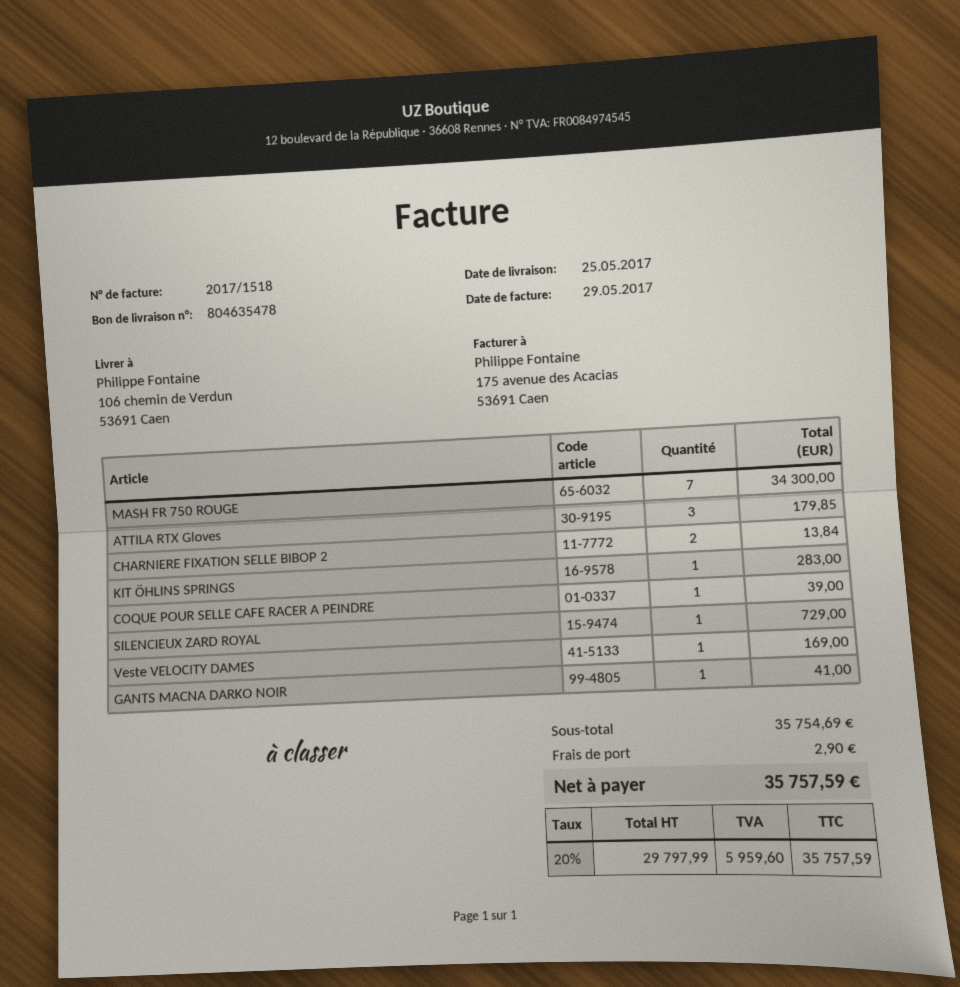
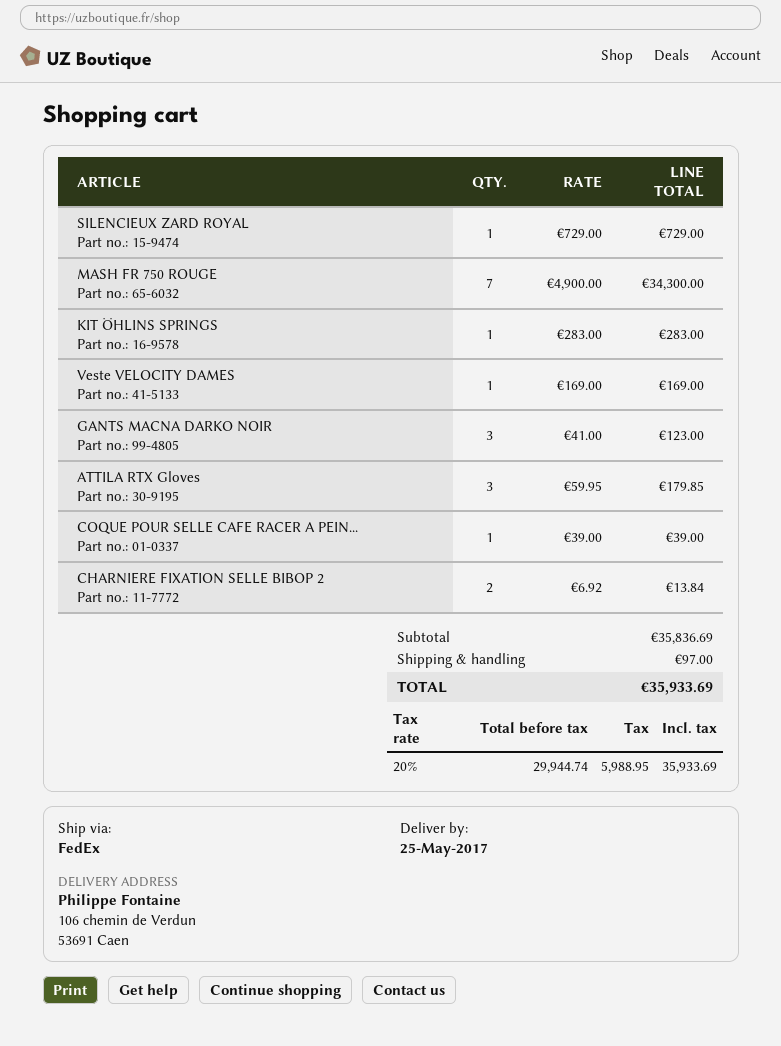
GANTS MACNA DARKO NOIR: 1 for 41.00 -> 3 for 123.00
subtotal: 35754.69 -> 35836.69
shipping: 2.90 -> 97.00
net: 29797.99 -> 29944.74
tax: 20% = 5959.60 -> 20% = 5988.95
total: 35757.59 -> 35933.69

